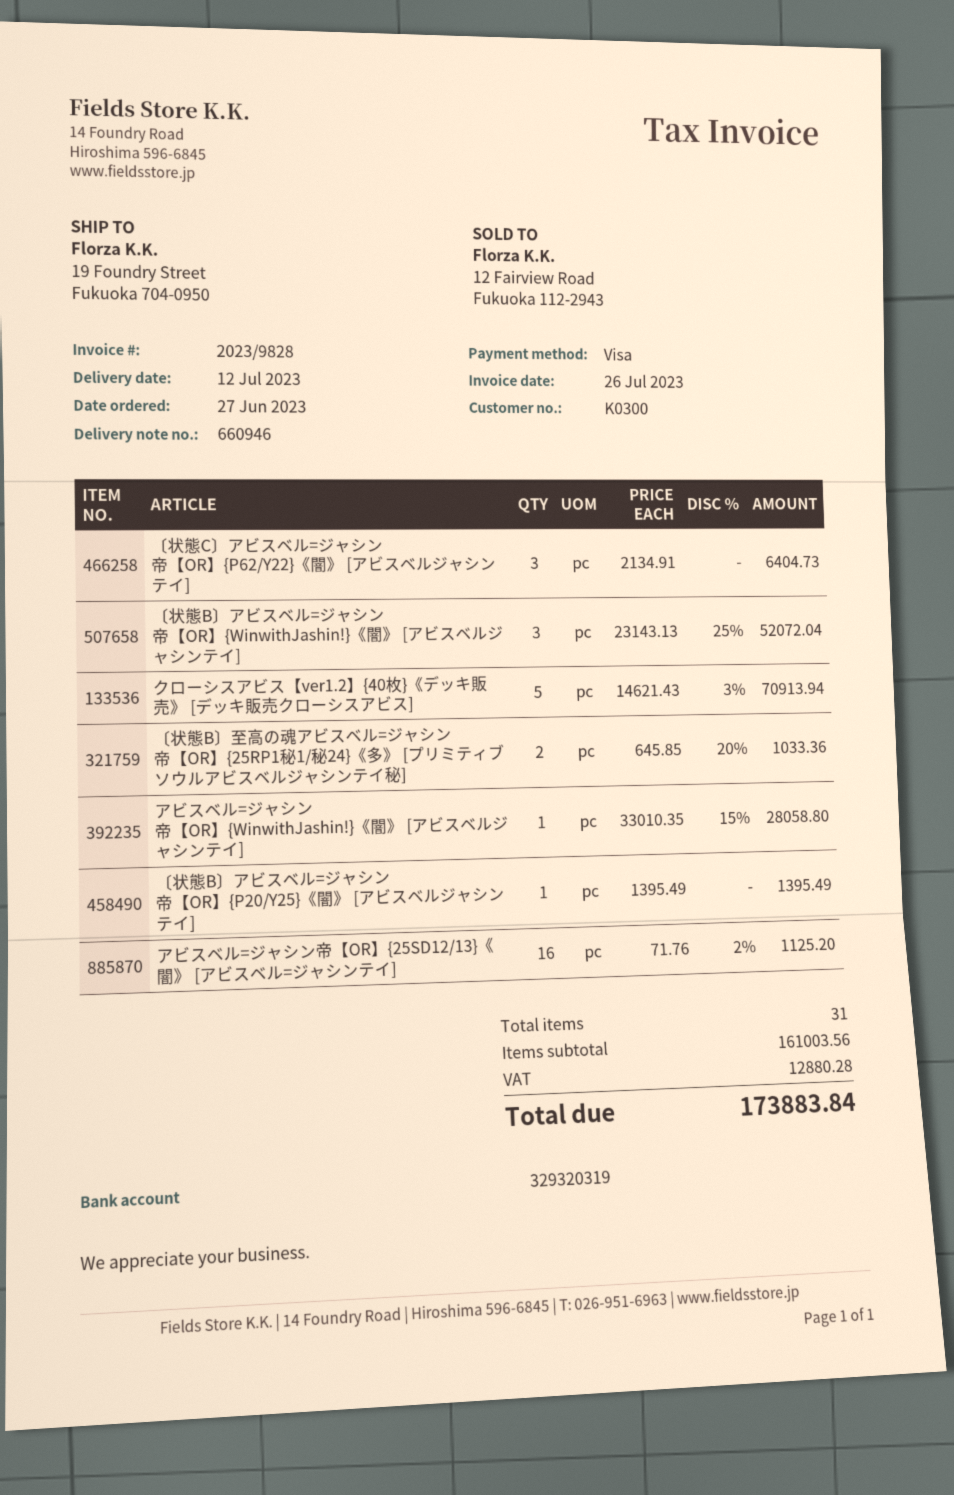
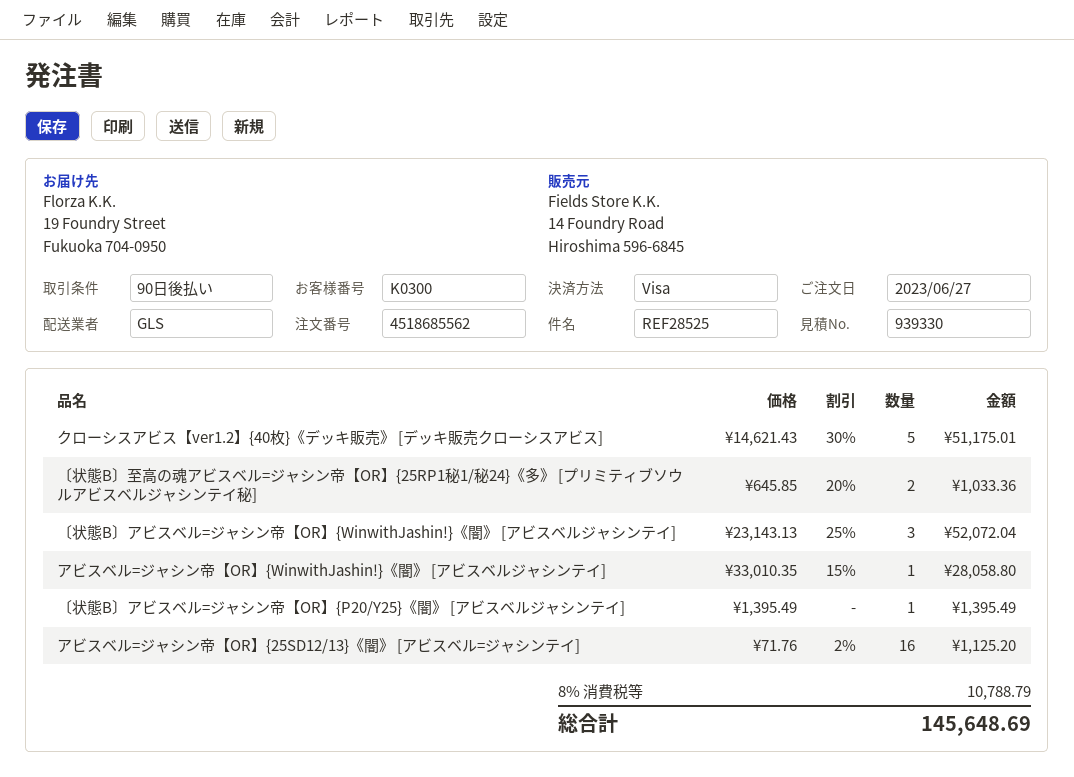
〔状態C〕アビスベル=ジャシン帝【OR】{P62/Y22}《闇》 [アビスベルジャシンテイ]: 3 x 2134.91 = 6404.73 -> none
クローシスアビス【ver1.2】{40枚}《デッキ販売》 [デッキ販売クローシスアビス]: 5 x 14621.43 - 3% = 70913.94 -> 5 x 14621.43 - 30% = 51175.01
tax: 12880.28 -> 10788.79
total: 173883.84 -> 145648.69

